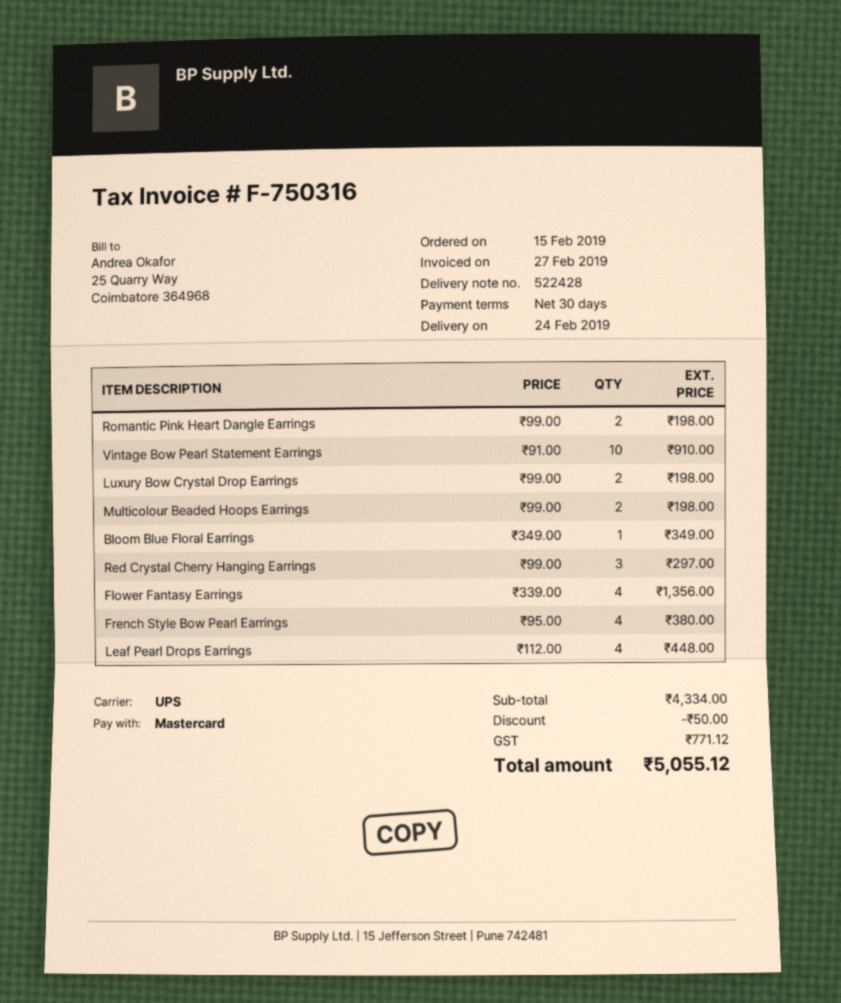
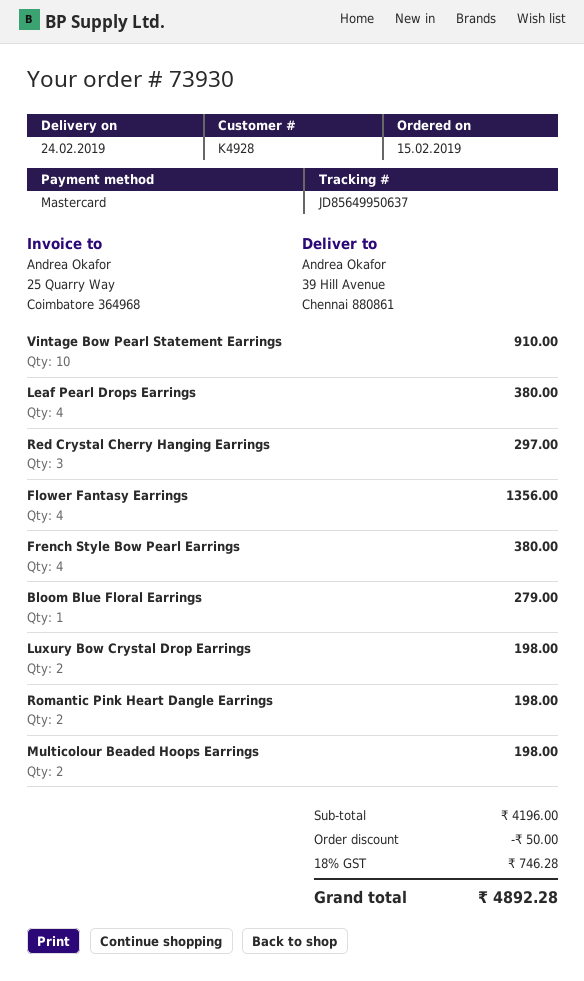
Bloom Blue Floral Earrings: 1 for 349.00 -> 1 for 279.00
Leaf Pearl Drops Earrings: 4 for 448.00 -> 4 for 380.00
subtotal: 4334.00 -> 4196.00
tax: 771.12 -> 746.28
total: 5055.12 -> 4892.28

